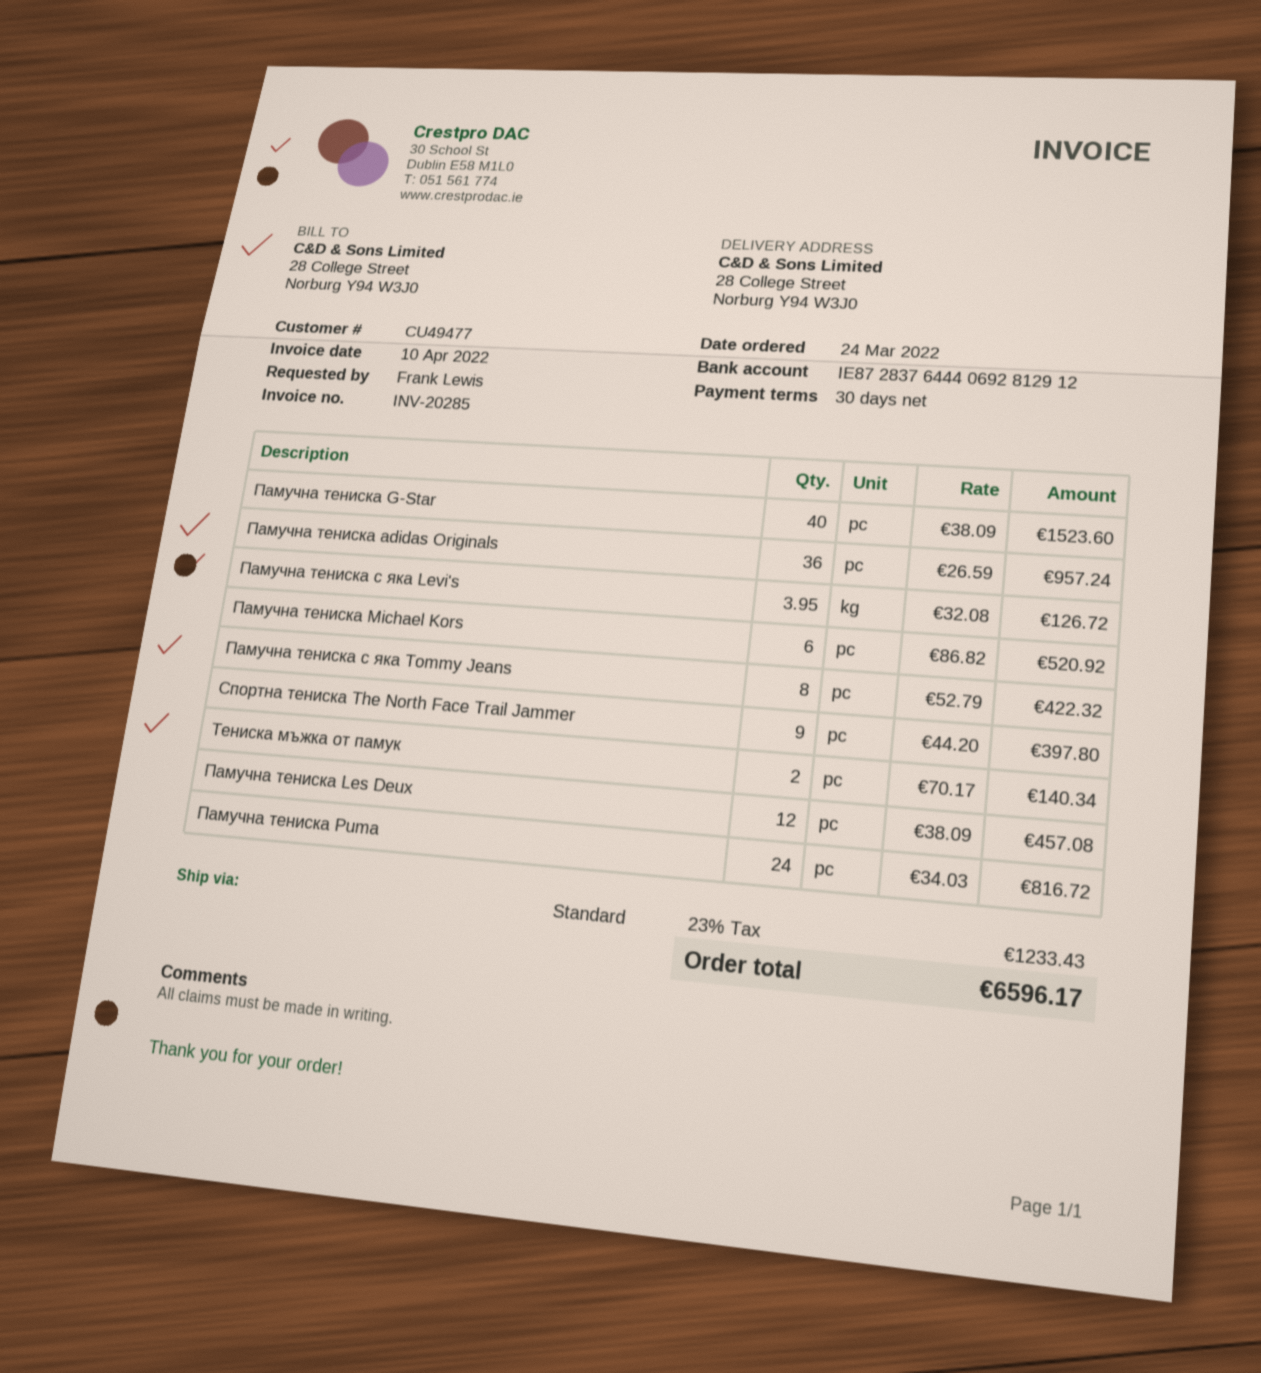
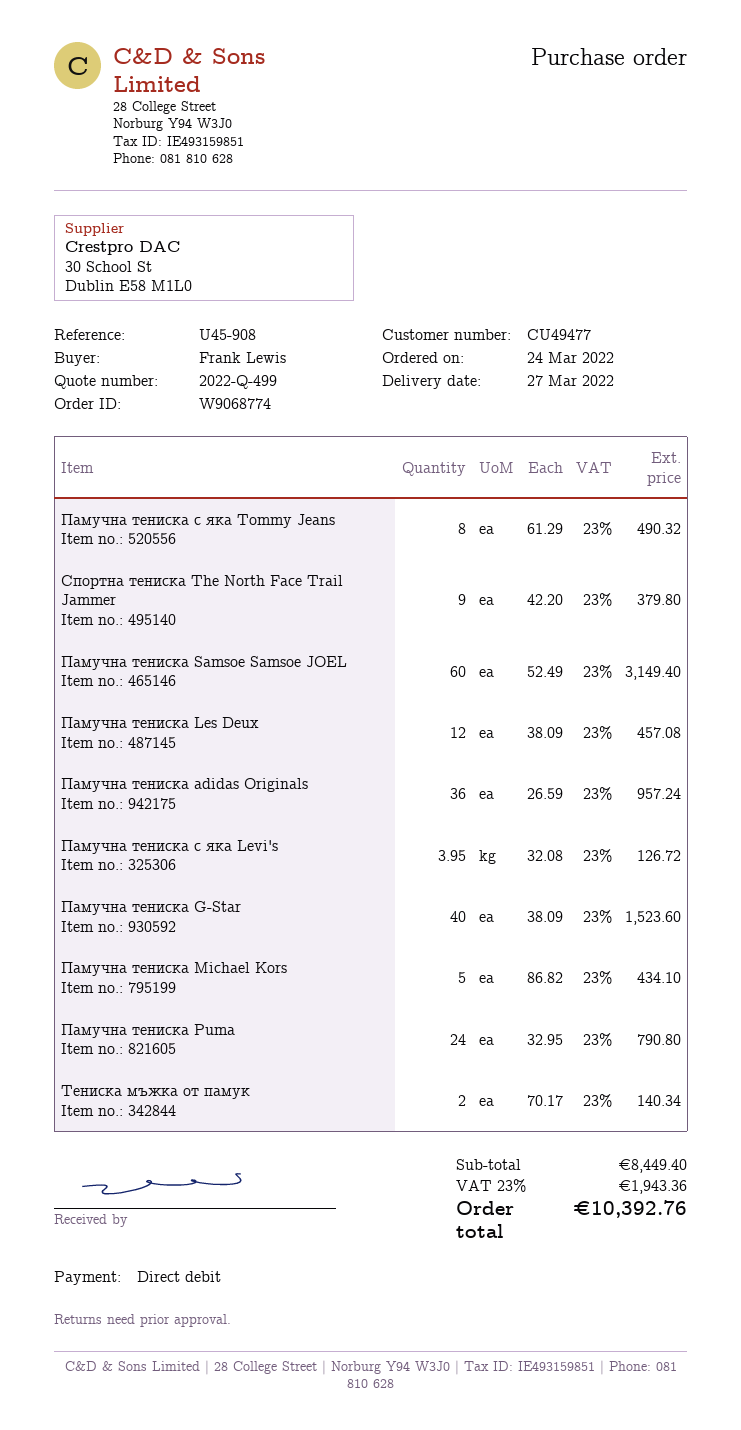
Памучна тениска Michael Kors: 6 x 86.82 = 520.92 -> 5 x 86.82 = 434.10
Памучна тениска с яка Tommy Jeans: 8 x 52.79 = 422.32 -> 8 x 61.29 = 490.32
Спортна тениска The North Face Trail Jammer: 9 x 44.20 = 397.80 -> 9 x 42.20 = 379.80
Памучна тениска Puma: 24 x 34.03 = 816.72 -> 24 x 32.95 = 790.80
Памучна тениска Samsoe Samsoe JOEL: none -> 60 x 52.49 = 3149.40
tax: 23% = 1233.43 -> 23% = 1943.36
total: 6596.17 -> 10392.76

